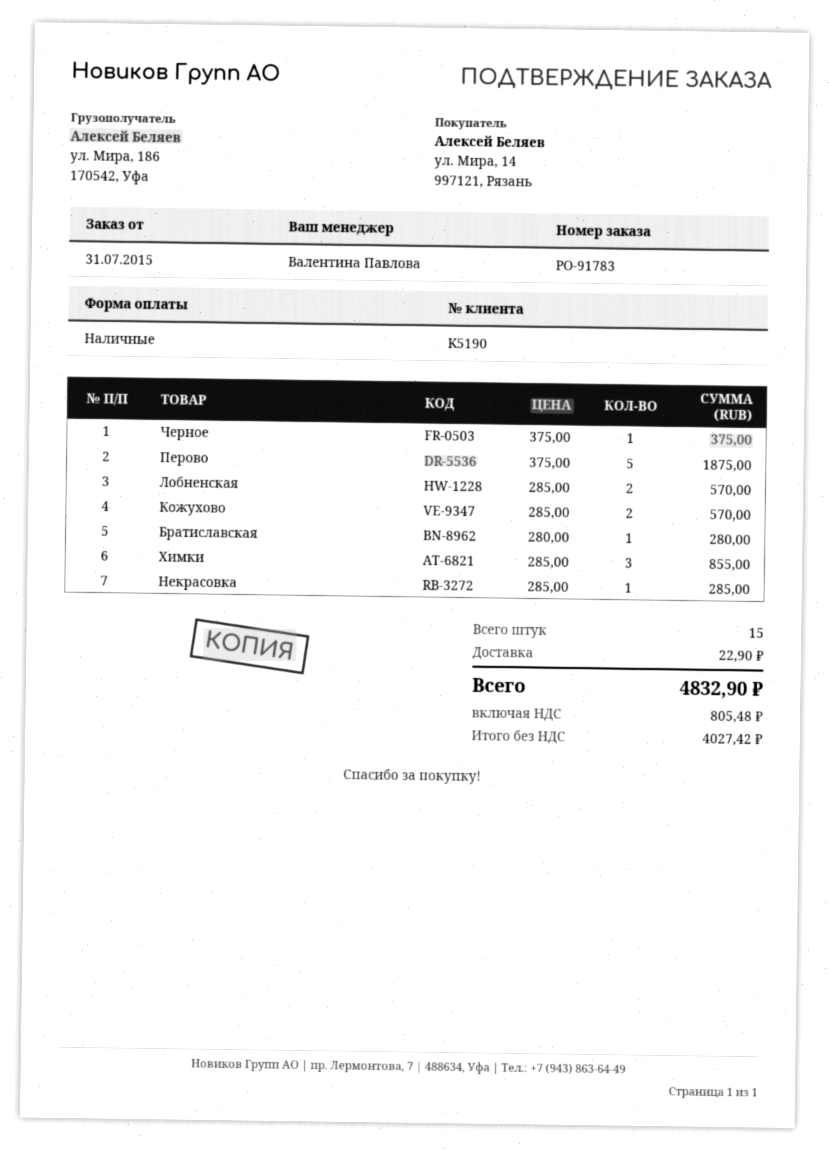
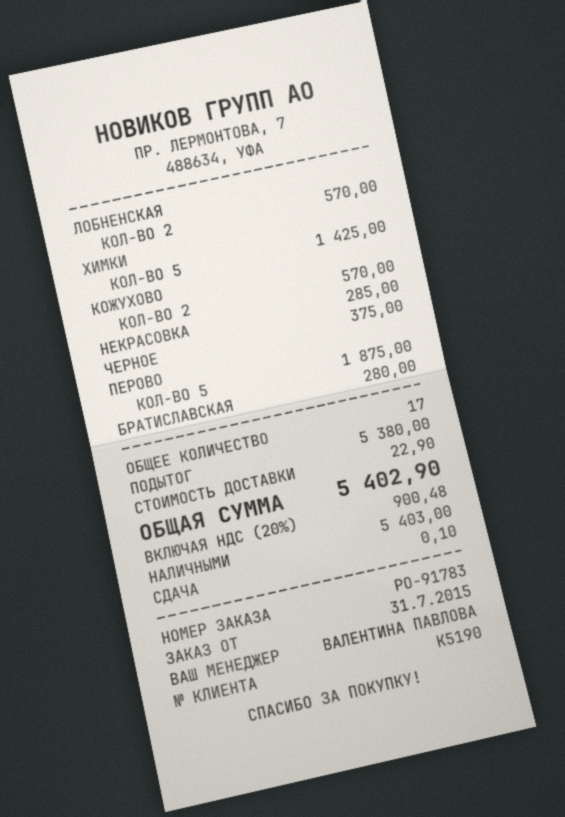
Химки: 3 for 855.00 -> 5 for 1425.00
total quantity: 15 -> 17
tax: 805.48 -> 900.48
total: 4832.90 -> 5402.90

